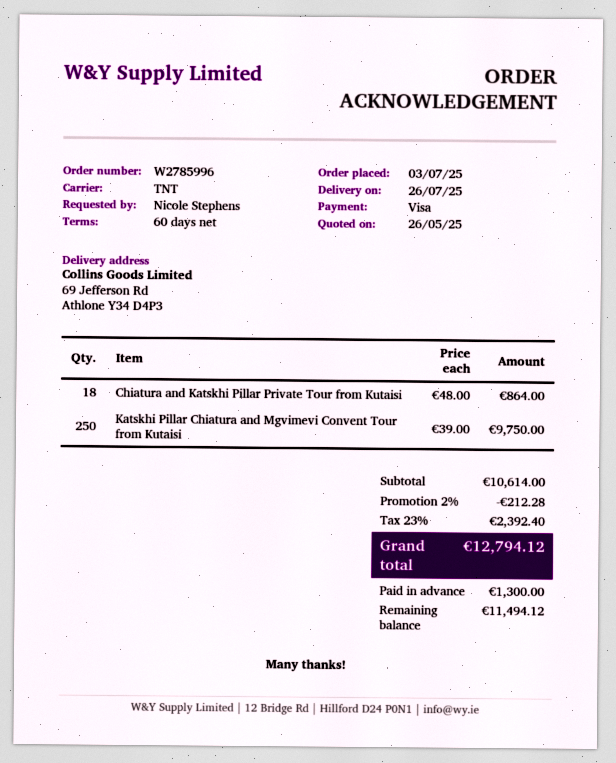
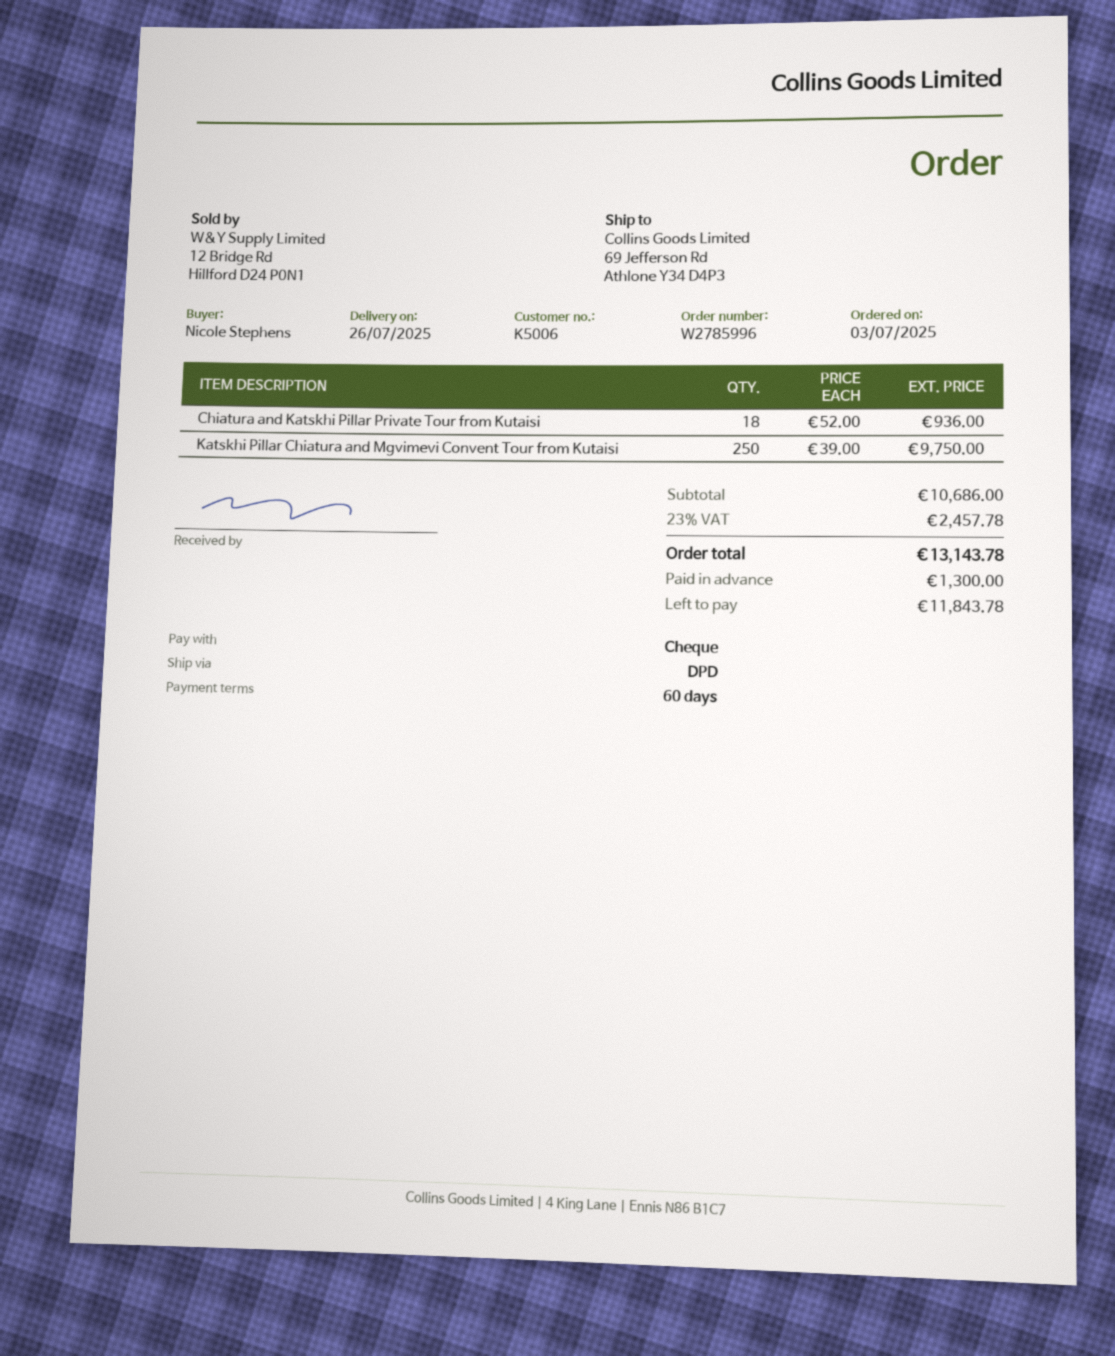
payment method: Visa -> cheque
shipping method: TNT -> DPD
Chiatura and Katskhi Pillar Private Tour from Kutaisi: 18 x 48.00 = 864.00 -> 18 x 52.00 = 936.00
subtotal: 10614.00 -> 10686.00
discount: 2% = 212.28 -> none
tax: 23% = 2392.40 -> 23% = 2457.78
total: 12794.12 -> 13143.78
balance: 11494.12 -> 11843.78

